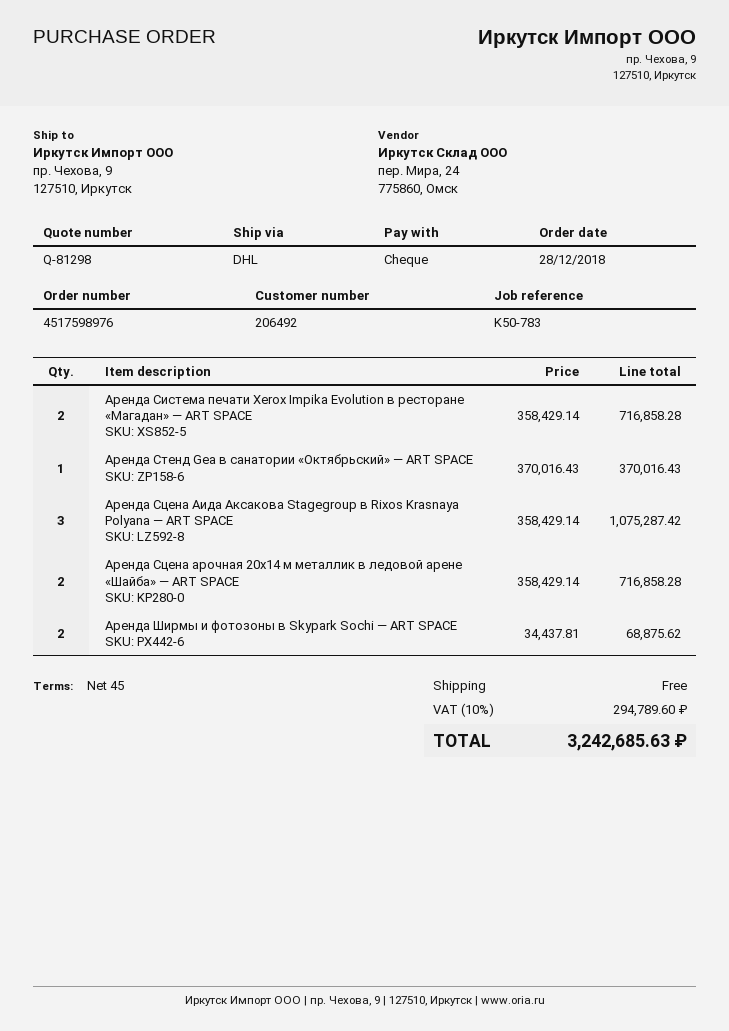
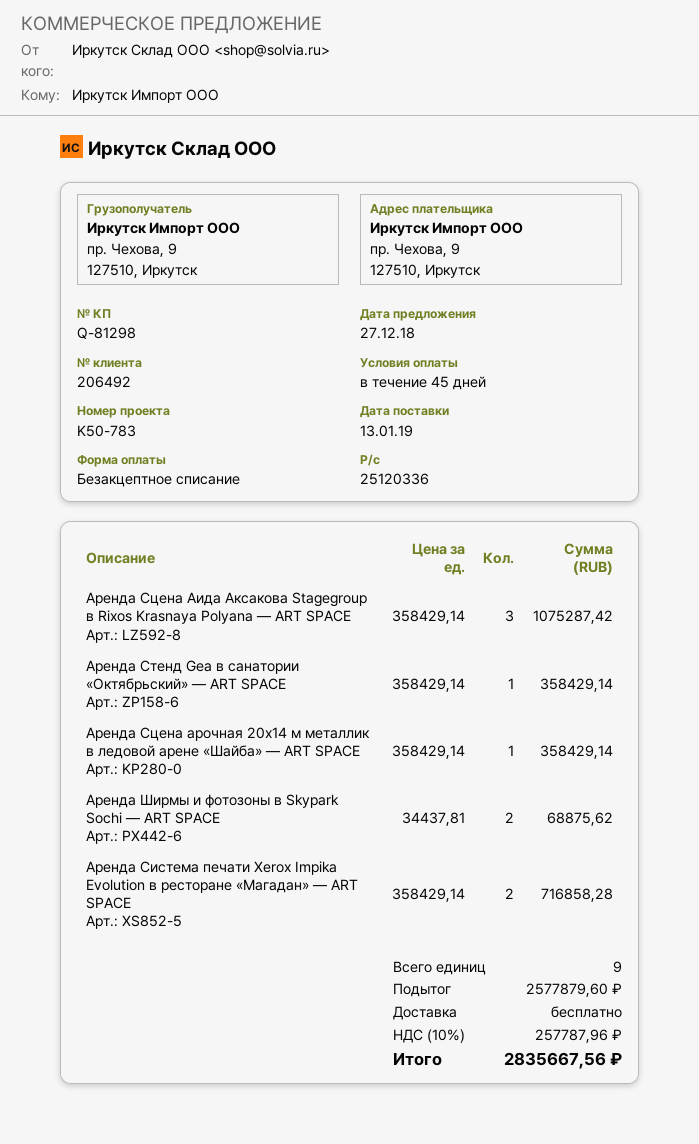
payment method: cheque -> direct debit
Аренда Стенд Gea в санатории «Октябрьский» — ART SPACE: 1 x 370016.43 = 370016.43 -> 1 x 358429.14 = 358429.14
Аренда Сцена арочная 20х14 м металлик в ледовой арене «Шайба» — ART SPACE: 2 x 358429.14 = 716858.28 -> 1 x 358429.14 = 358429.14
tax: 10% = 294789.60 -> 10% = 257787.96
total: 3242685.63 -> 2835667.56

